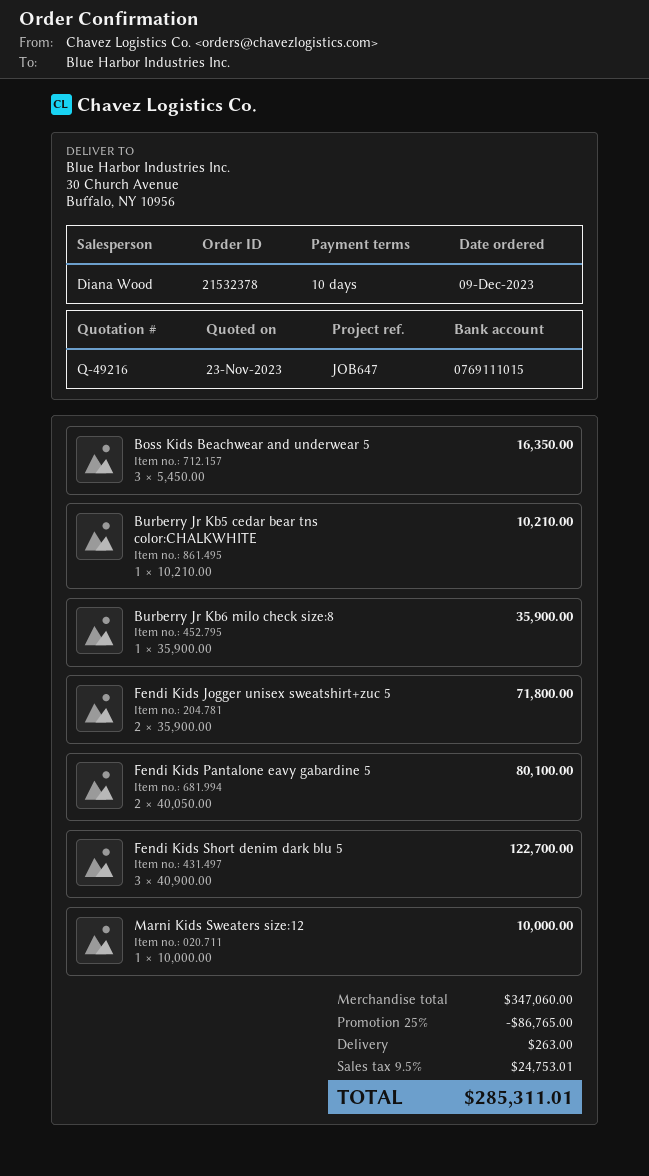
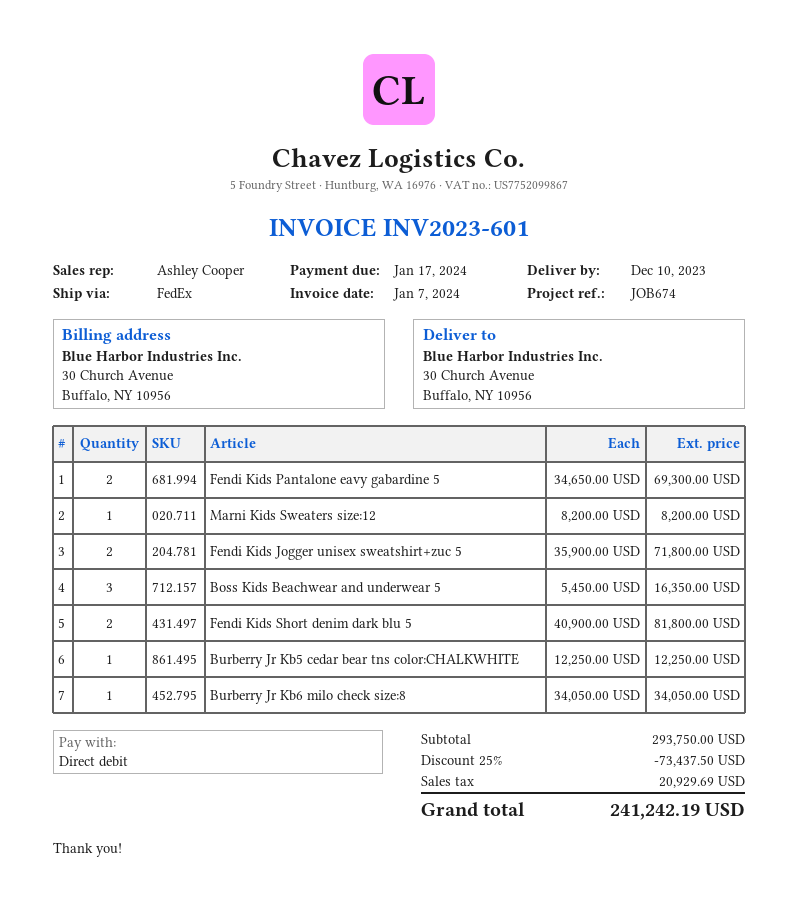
reference: JOB647 -> JOB674
sales rep: Diana Wood -> Ashley Cooper
Burberry Jr Kb5 cedar bear tns color:CHALKWHITE: 1 x 10210.00 = 10210.00 -> 1 x 12250.00 = 12250.00
Burberry Jr Kb6 milo check size:8: 1 x 35900.00 = 35900.00 -> 1 x 34050.00 = 34050.00
Fendi Kids Pantalone eavy gabardine 5: 2 x 40050.00 = 80100.00 -> 2 x 34650.00 = 69300.00
Fendi Kids Short denim dark blu 5: 3 x 40900.00 = 122700.00 -> 2 x 40900.00 = 81800.00
Marni Kids Sweaters size:12: 1 x 10000.00 = 10000.00 -> 1 x 8200.00 = 8200.00
subtotal: 347060.00 -> 293750.00
discount: 25% = 86765.00 -> 25% = 73437.50
shipping: 263.00 -> none
tax: 24753.01 -> 20929.69
total: 285311.01 -> 241242.19

